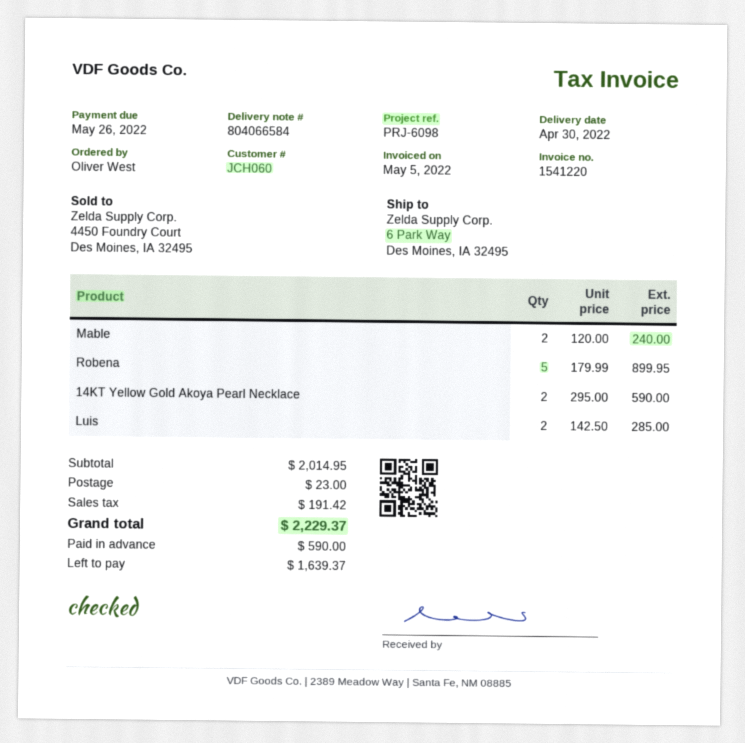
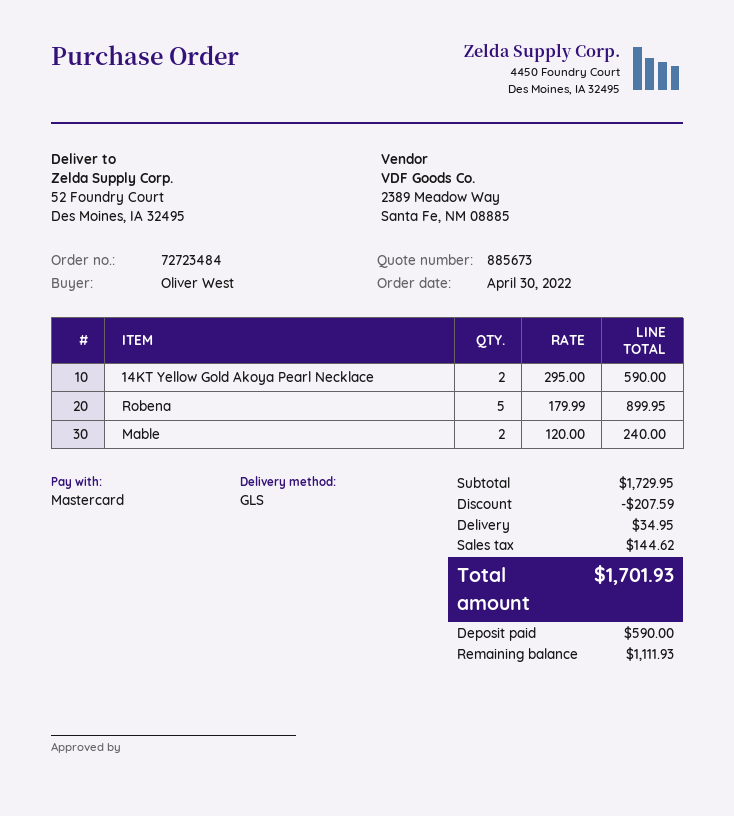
ship to: 6 Park Way, Des Moines, IA 32495 -> 52 Foundry Court, Des Moines, IA 32495
Luis: 2 x 142.50 = 285.00 -> none
subtotal: 2014.95 -> 1729.95
discount: none -> 207.59
shipping: 23.00 -> 34.95
tax: 191.42 -> 144.62
total: 2229.37 -> 1701.93
balance: 1639.37 -> 1111.93

